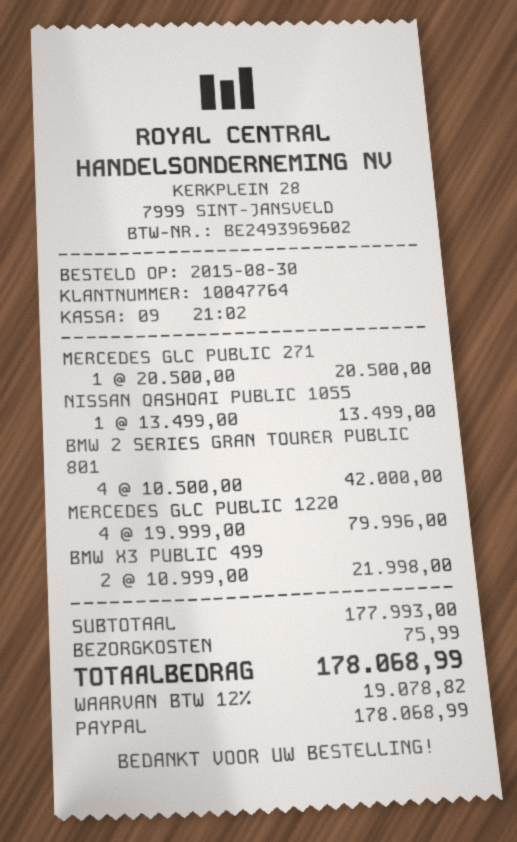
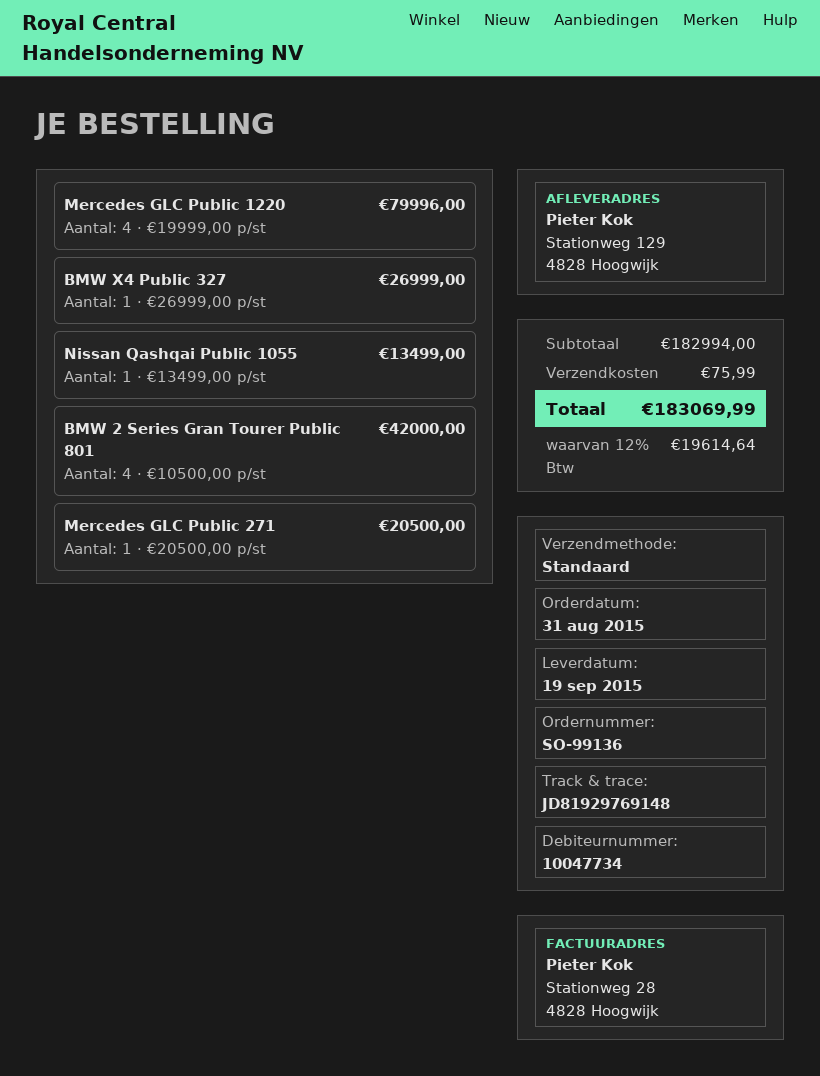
order date: 2015-08-30 -> 2015-08-31
customer number: 10047764 -> 10047734
BMW X3 PUBLIC 499: 2 x 10999.00 = 21998.00 -> none
BMW X4 Public 327: none -> 1 x 26999.00 = 26999.00
subtotal: 177993.00 -> 182994.00
tax: 12% = 19078.82 -> 12% = 19614.64
total: 178068.99 -> 183069.99

